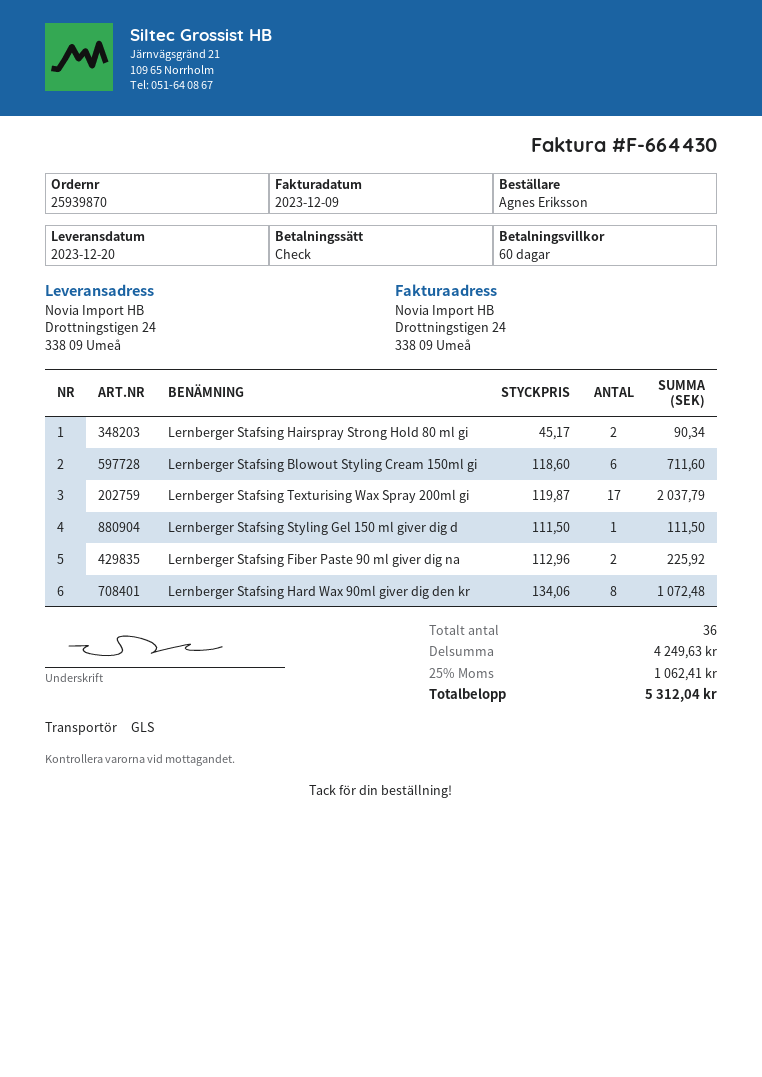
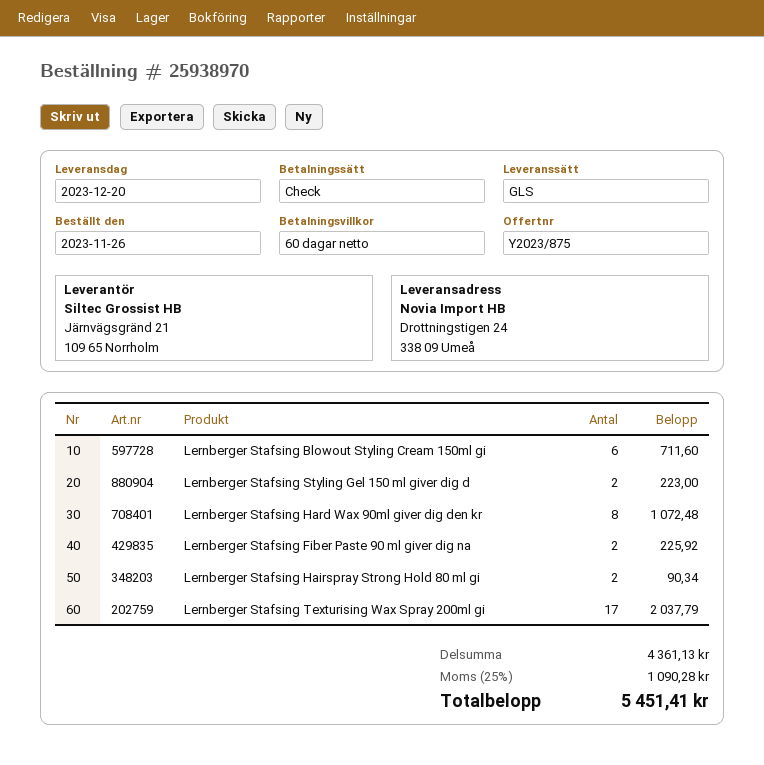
order number: 25939870 -> 25938970
Lernberger Stafsing Styling Gel 150 ml giver dig d: 1 for 111.50 -> 2 for 223.00
subtotal: 4249.63 -> 4361.13
tax: 25% = 1062.41 -> 25% = 1090.28
total: 5312.04 -> 5451.41

